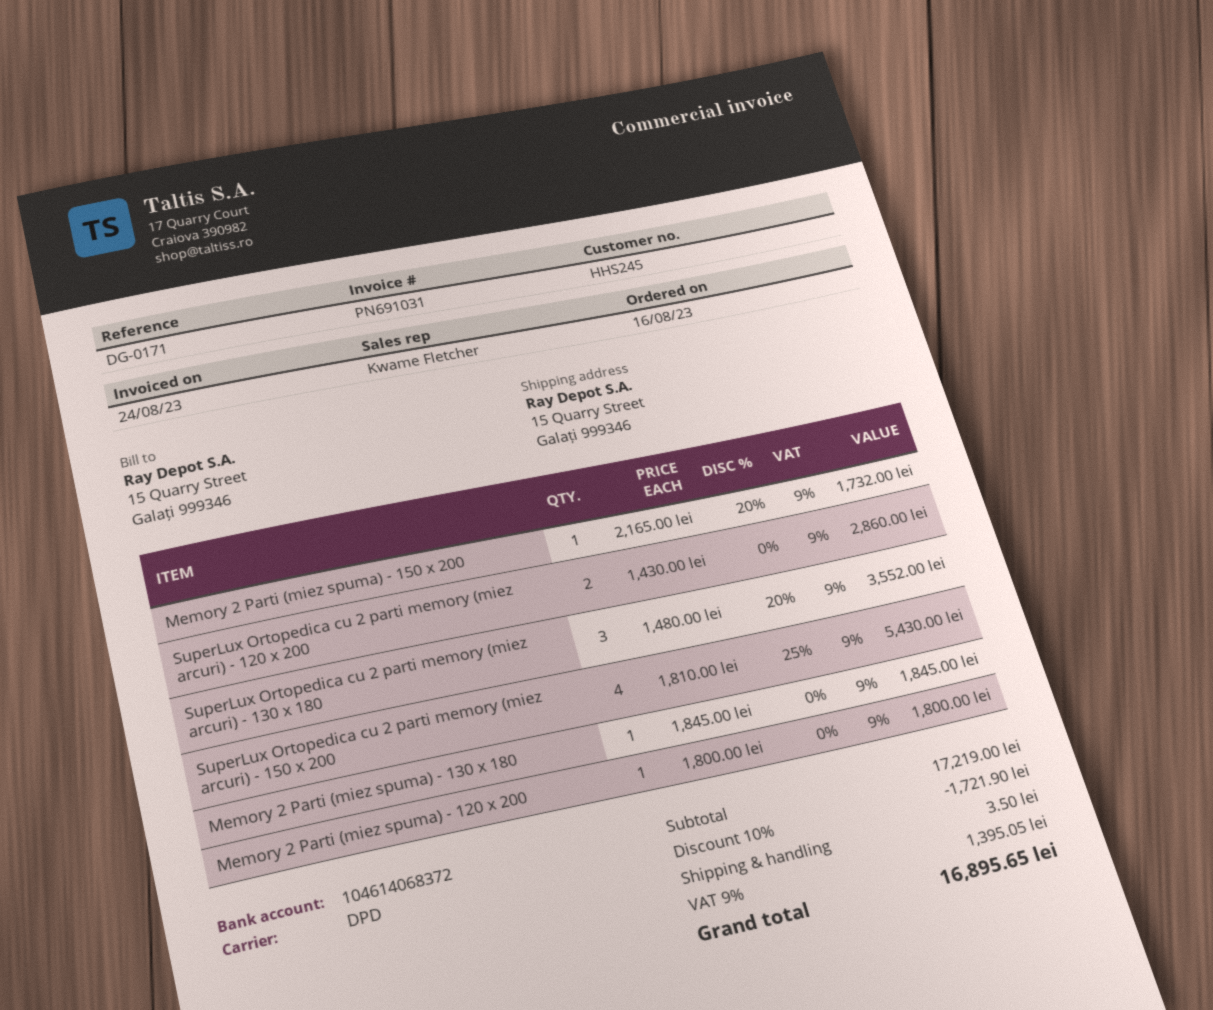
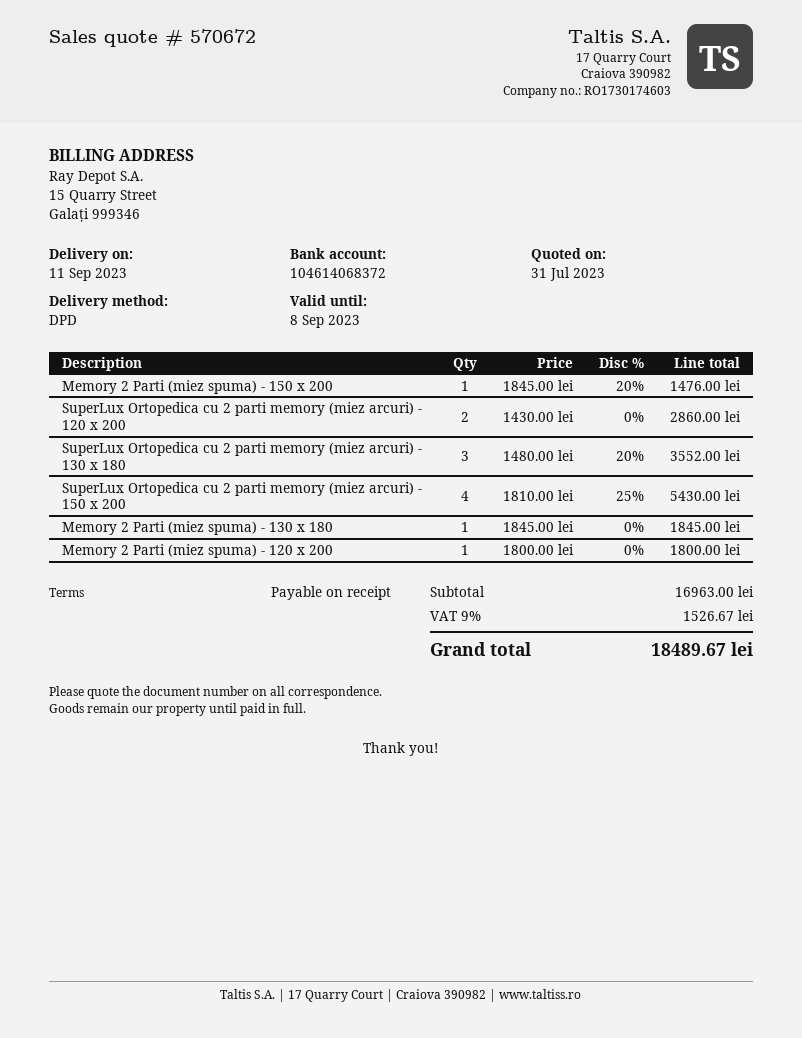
Memory 2 Parti (miez spuma) - 150 x 200: 1 x 2165.00 - 20% = 1732.00 -> 1 x 1845.00 - 20% = 1476.00
subtotal: 17219.00 -> 16963.00
discount: 10% = 1721.90 -> none
shipping: 3.50 -> none
tax: 9% = 1395.05 -> 9% = 1526.67
total: 16895.65 -> 18489.67

